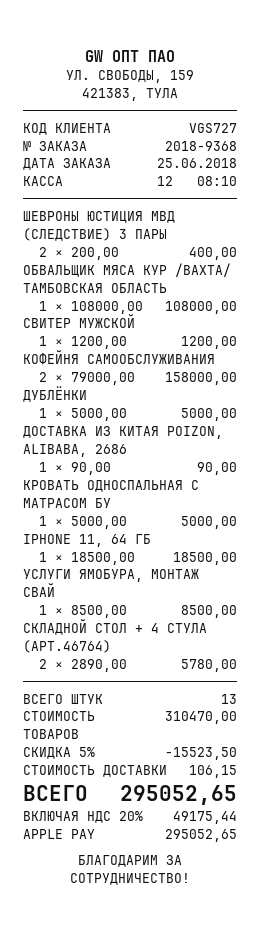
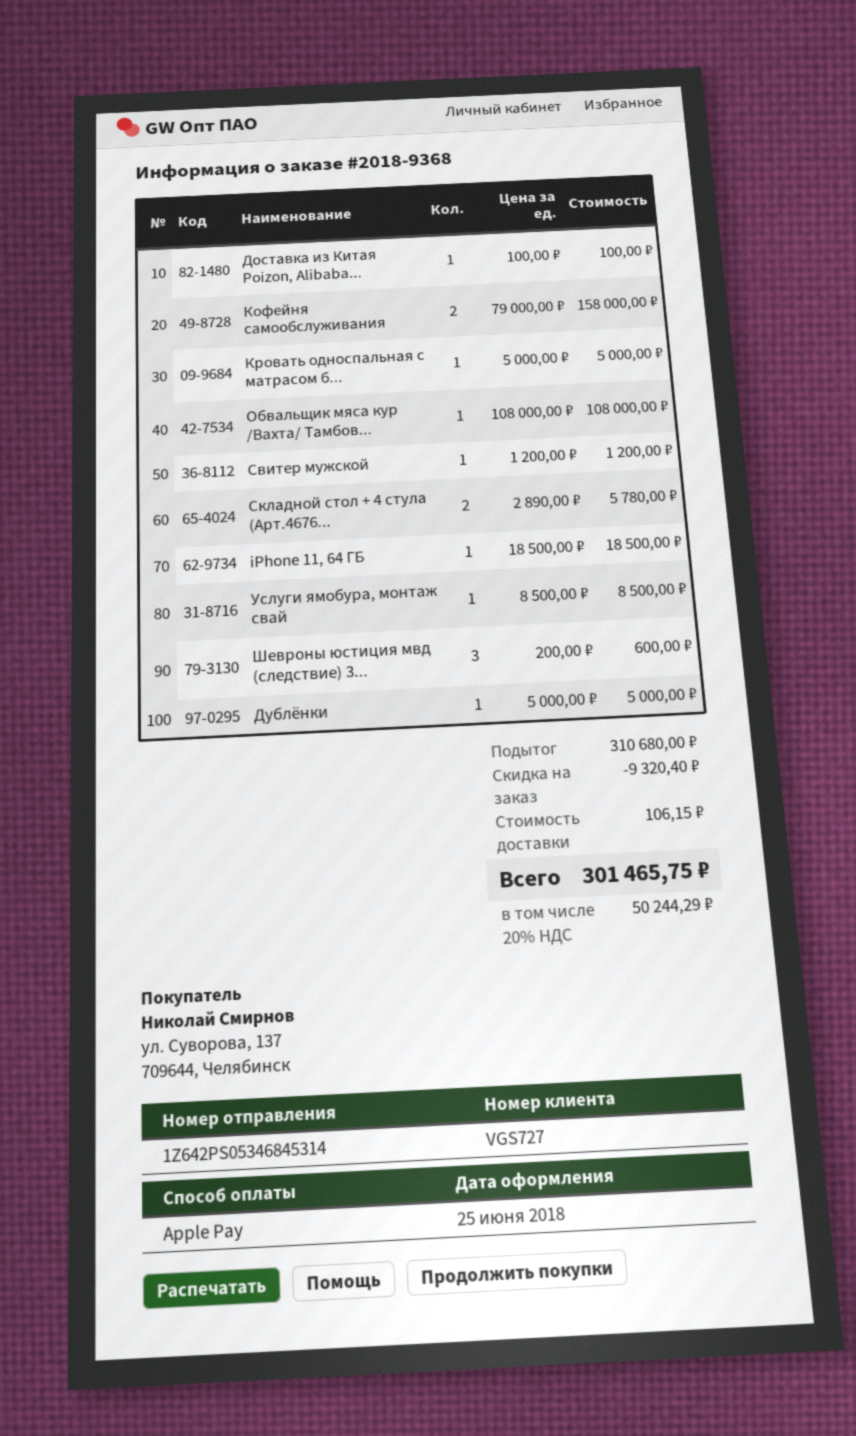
ШЕВРОНЫ ЮСТИЦИЯ МВД (СЛЕДСТВИЕ) 3 ПАРЫ: 2 x 200.00 = 400.00 -> 3 x 200.00 = 600.00
ДОСТАВКА ИЗ КИТАЯ POIZON, ALIBABA, 2686: 1 x 90.00 = 90.00 -> 1 x 100.00 = 100.00
subtotal: 310470.00 -> 310680.00
discount: 15523.50 -> 9320.40
tax: 20% = 49175.44 -> 20% = 50244.29
total: 295052.65 -> 301465.75

